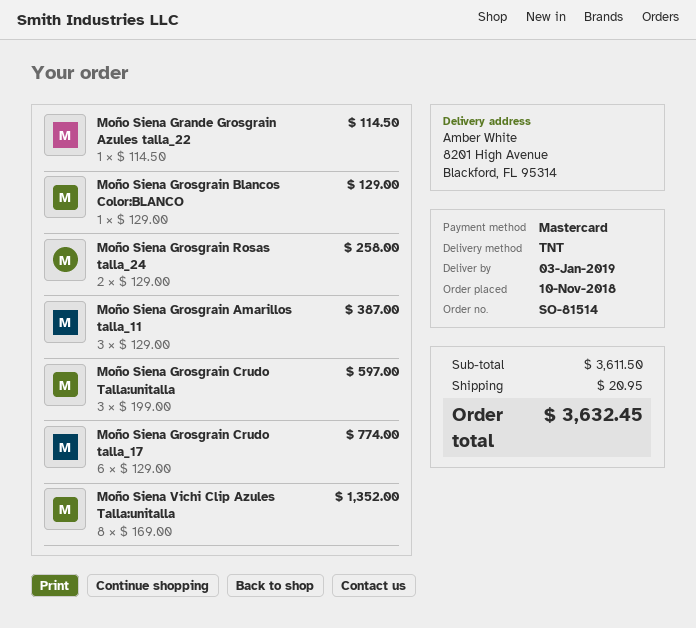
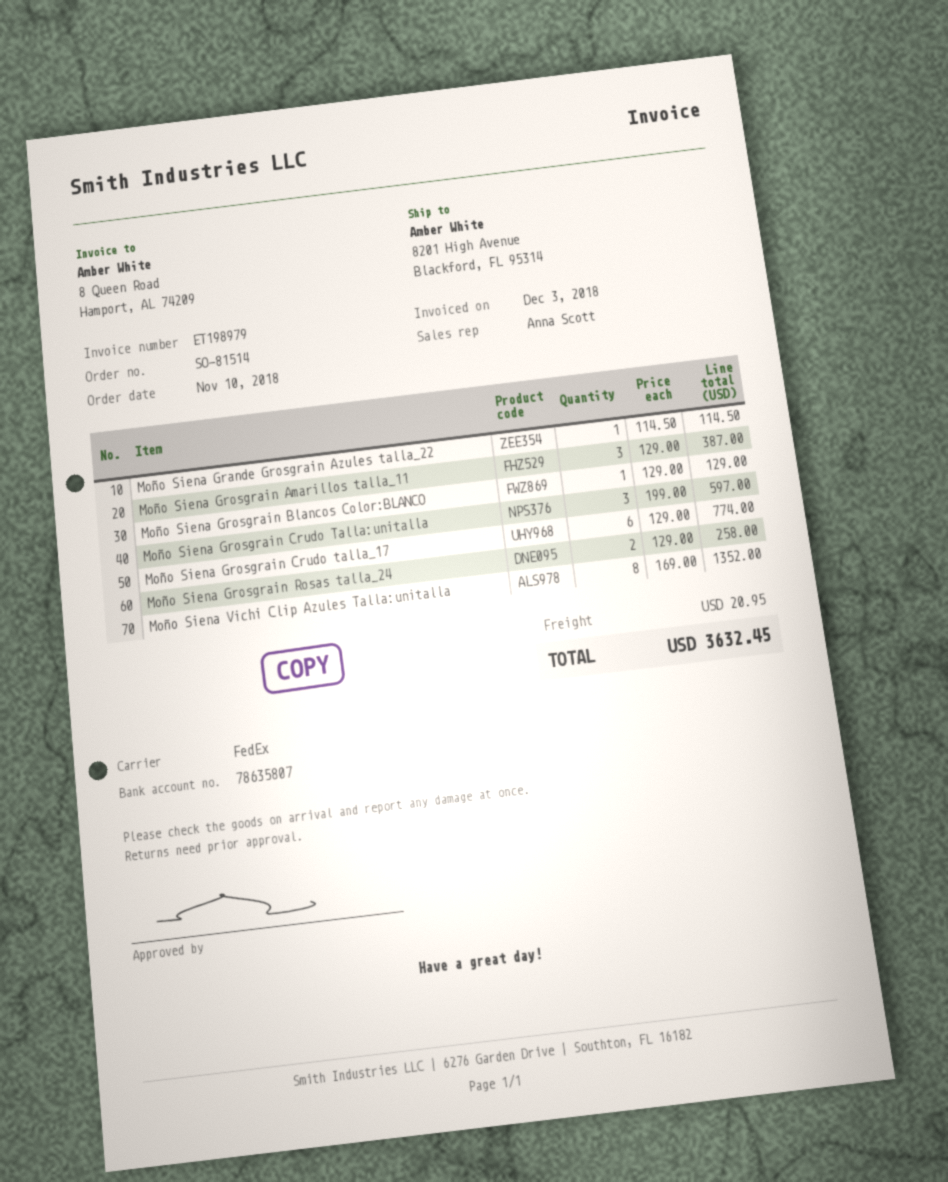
shipping method: TNT -> FedEx

